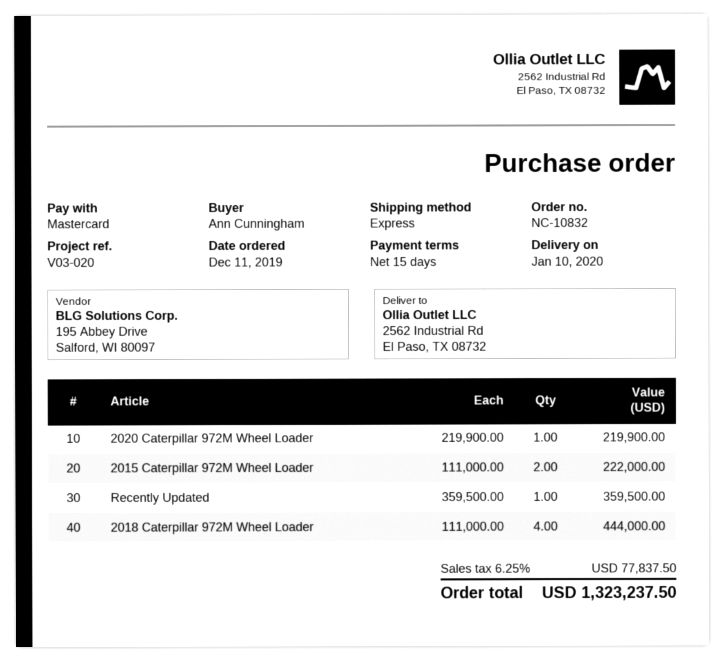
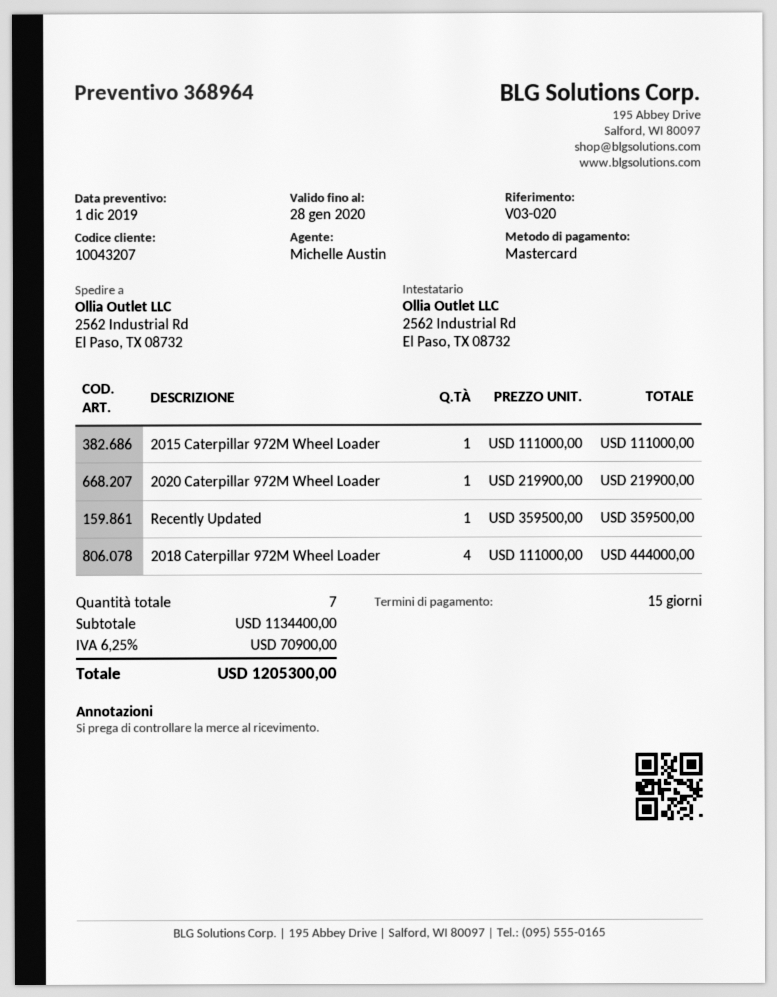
2015 Caterpillar 972M Wheel Loader: 2 x 111000.00 = 222000.00 -> 1 x 111000.00 = 111000.00
tax: 6.25% = 77837.50 -> 6.25% = 70900.00
total: 1323237.50 -> 1205300.00

